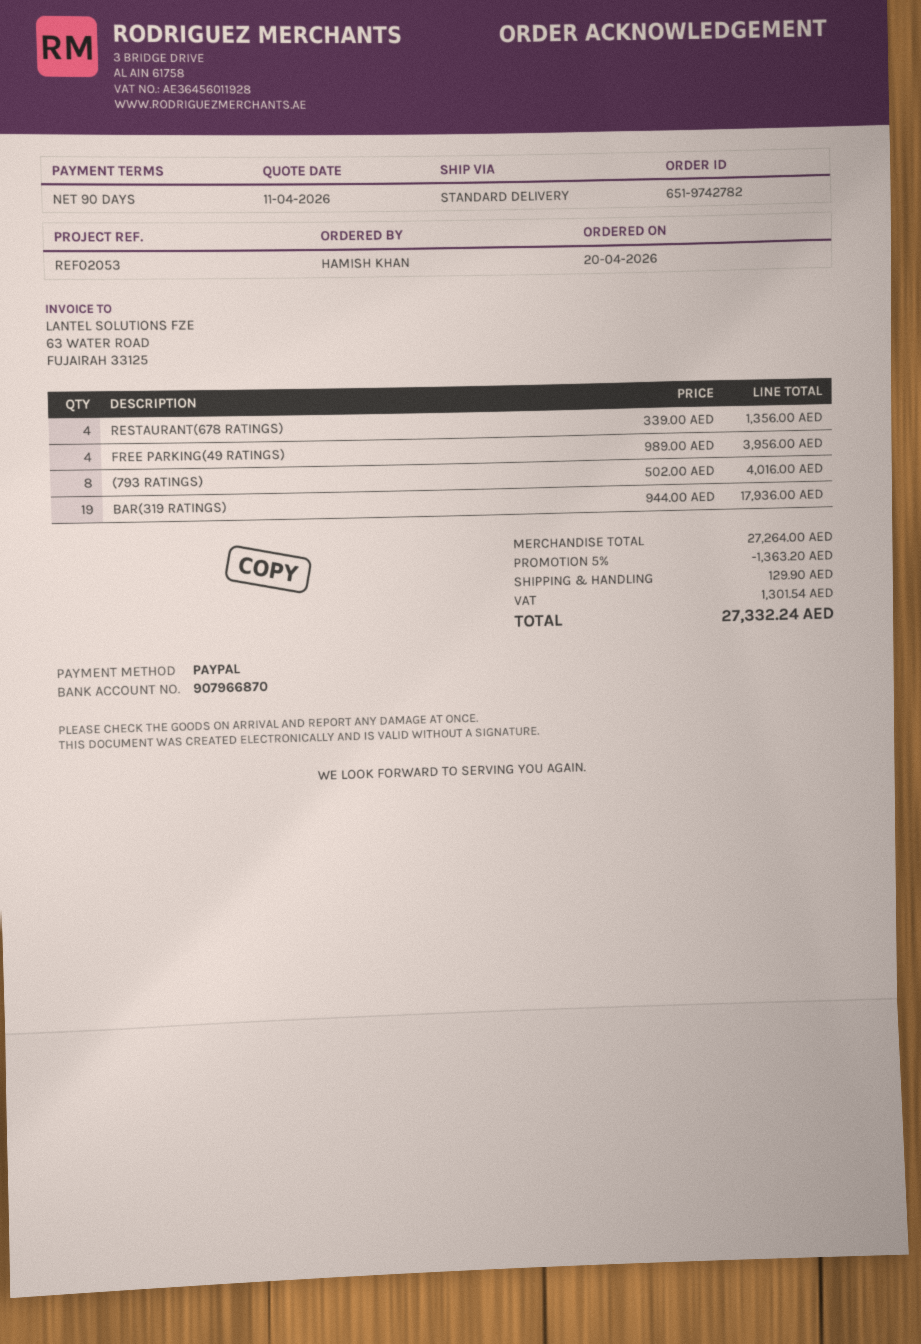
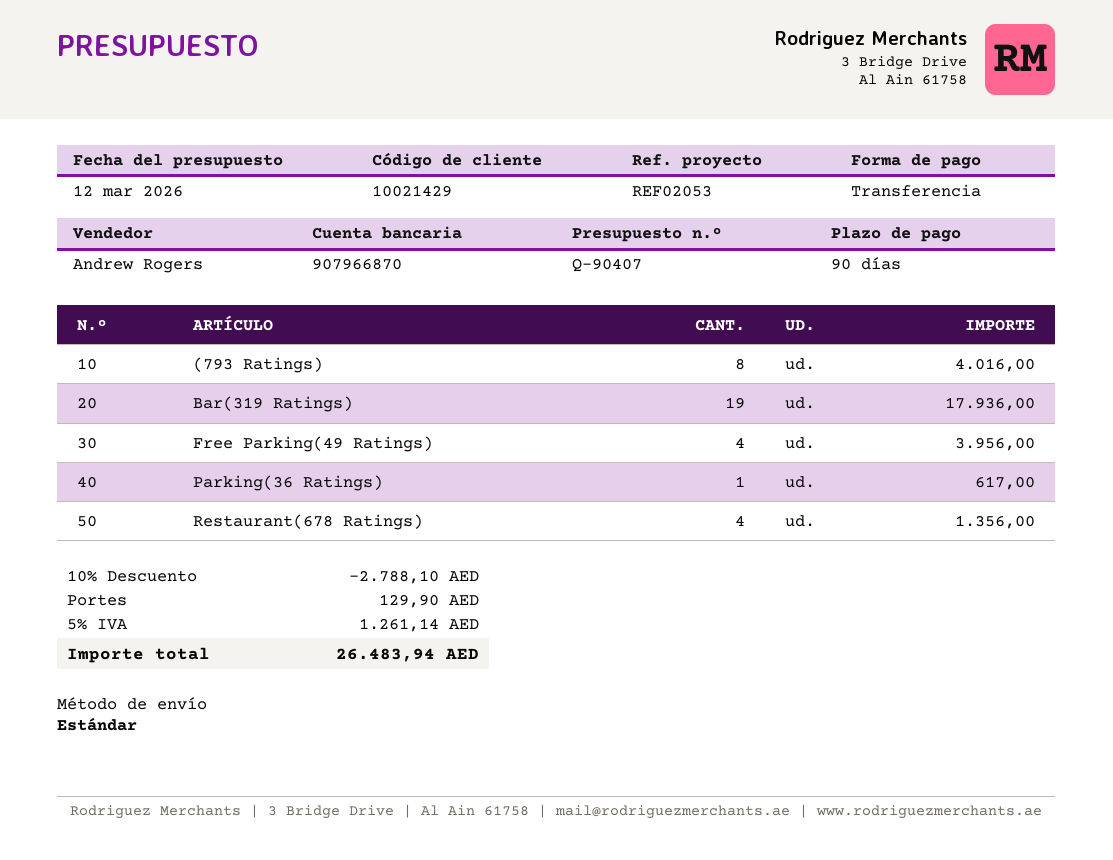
quote date: 2026-04-11 -> 2026-03-12
payment method: PayPal -> bank transfer
Parking(36 Ratings): none -> 1 for 617.00
discount: 5% = 1363.20 -> 10% = 2788.10
tax: 1301.54 -> 1261.14
total: 27332.24 -> 26483.94

